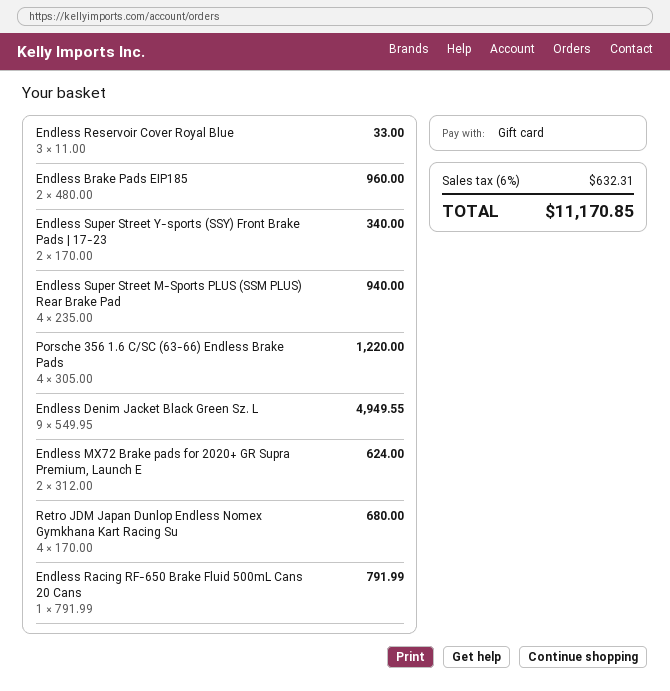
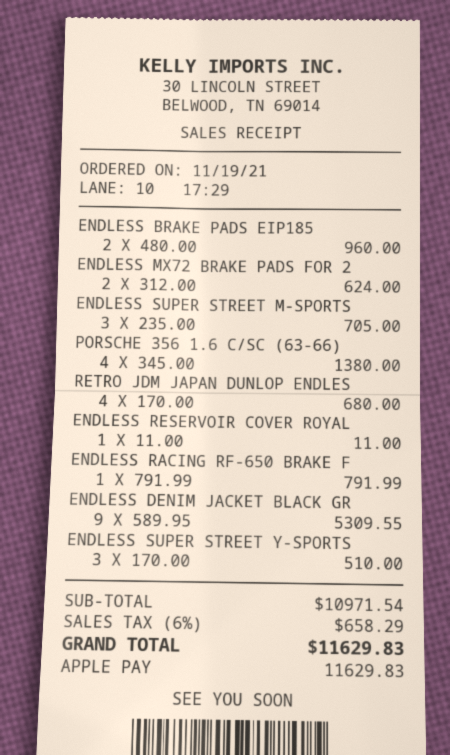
payment method: gift card -> Apple Pay
Endless Reservoir Cover Royal Blue: 3 x 11.00 = 33.00 -> 1 x 11.00 = 11.00
Endless Super Street Y-sports (SSY) Front Brake Pads | 17-23: 2 x 170.00 = 340.00 -> 3 x 170.00 = 510.00
Endless Super Street M-Sports PLUS (SSM PLUS) Rear Brake Pad: 4 x 235.00 = 940.00 -> 3 x 235.00 = 705.00
Porsche 356 1.6 C/SC (63-66) Endless Brake Pads: 4 x 305.00 = 1220.00 -> 4 x 345.00 = 1380.00
Endless Denim Jacket Black Green Sz. L: 9 x 549.95 = 4949.55 -> 9 x 589.95 = 5309.55
tax: 6% = 632.31 -> 6% = 658.29
total: 11170.85 -> 11629.83

